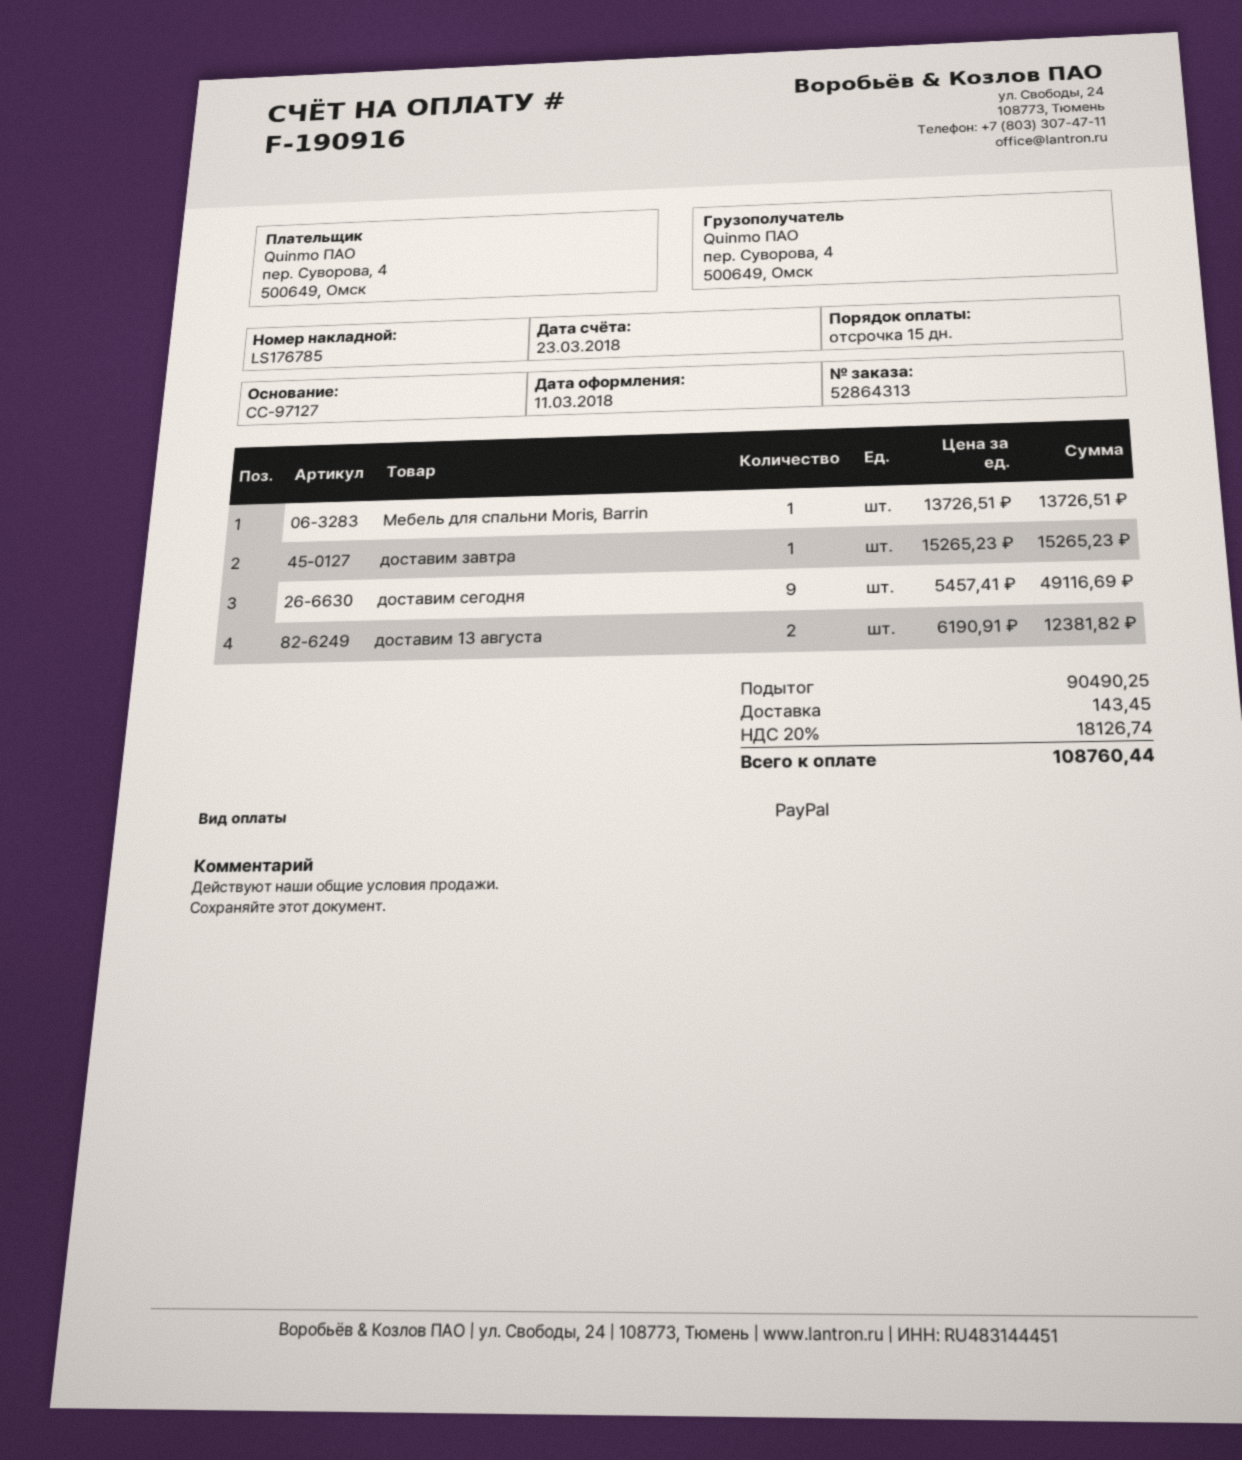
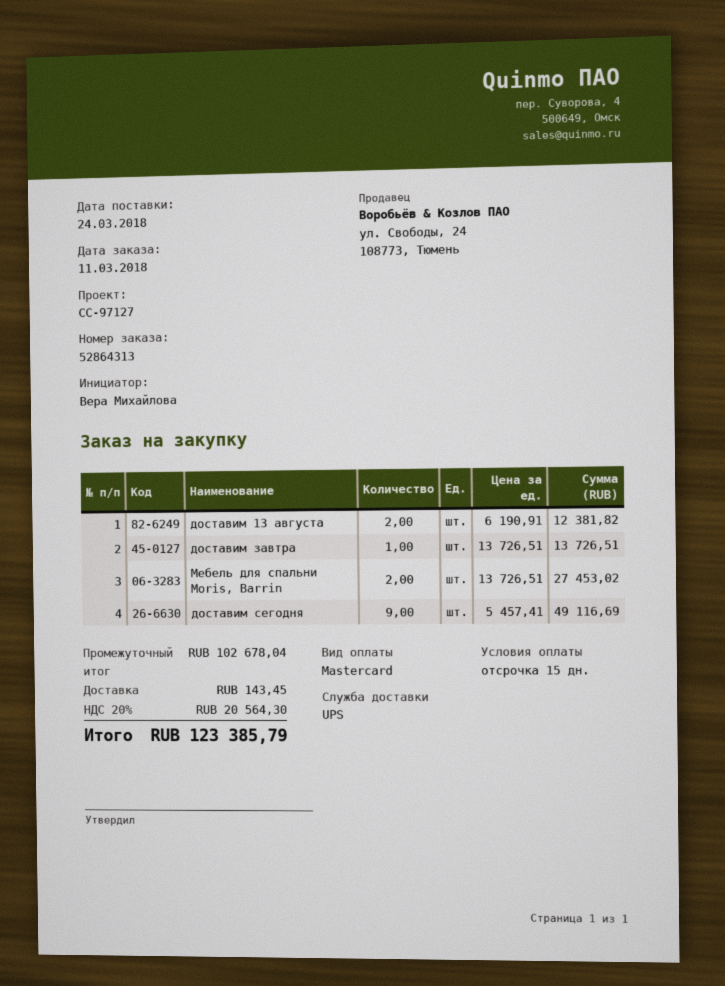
payment method: PayPal -> Mastercard
Мебель для спальни Moris, Barrin: 1 x 13726.51 = 13726.51 -> 2 x 13726.51 = 27453.02
доставим завтра: 1 x 15265.23 = 15265.23 -> 1 x 13726.51 = 13726.51
subtotal: 90490.25 -> 102678.04
tax: 20% = 18126.74 -> 20% = 20564.30
total: 108760.44 -> 123385.79

